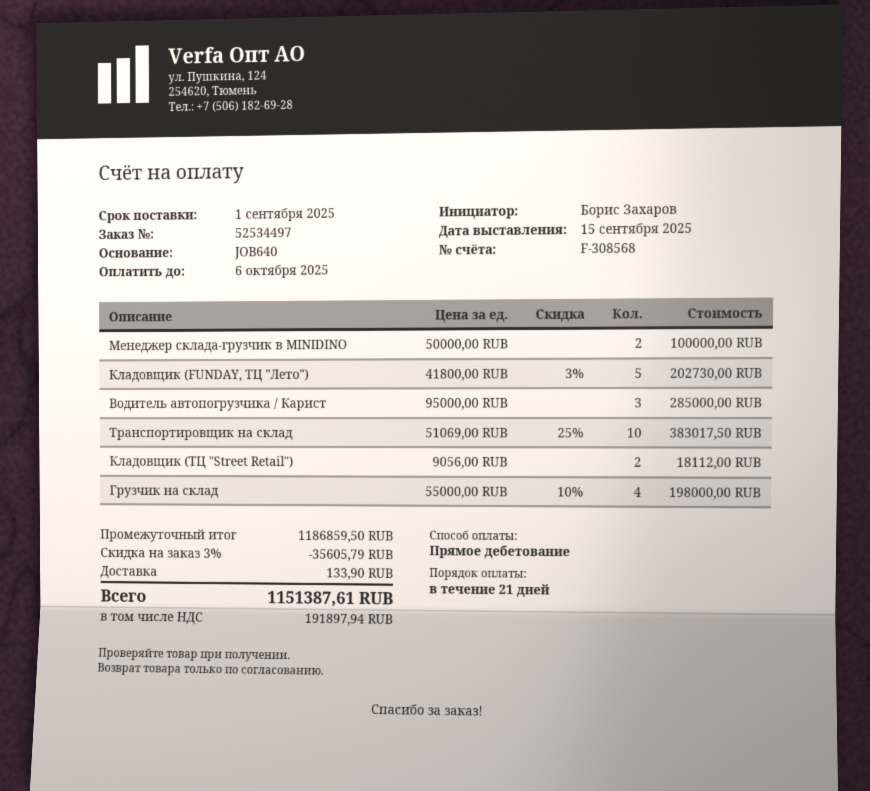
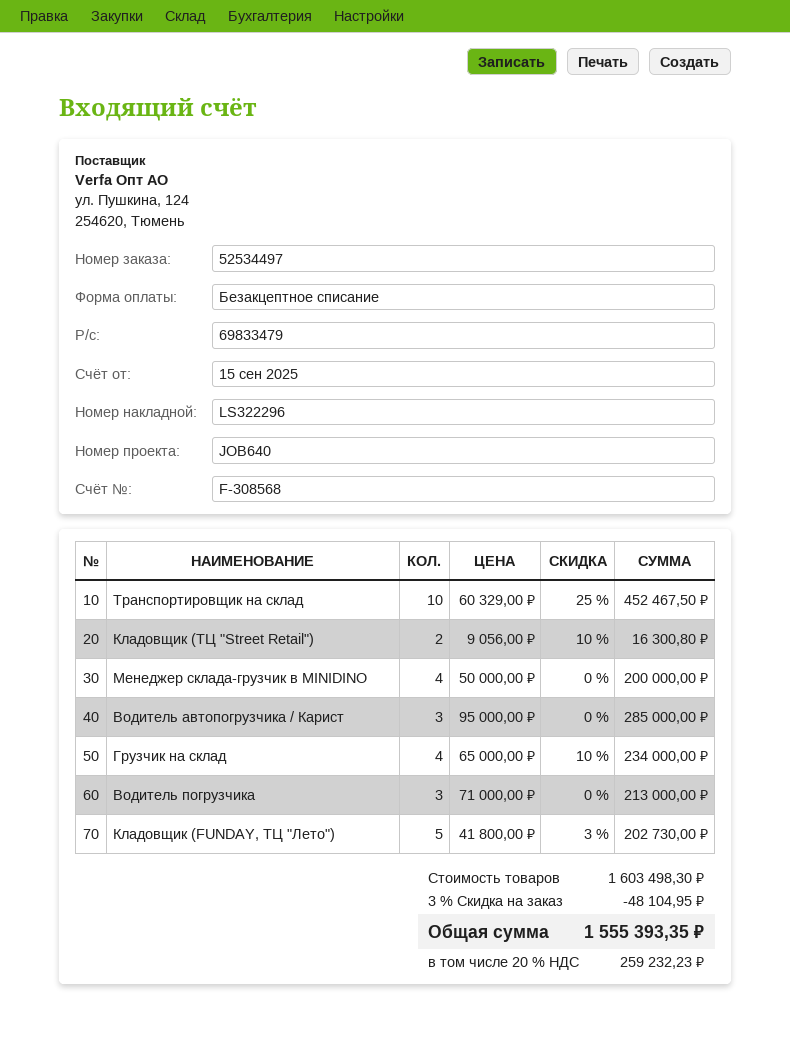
Менеджер склада-грузчик в MINIDINO: 2 x 50000.00 = 100000.00 -> 4 x 50000.00 = 200000.00
Транспортировщик на склад: 10 x 51069.00 - 25% = 383017.50 -> 10 x 60329.00 - 25% = 452467.50
Кладовщик (ТЦ "Street Retail"): 2 x 9056.00 = 18112.00 -> 2 x 9056.00 - 10% = 16300.80
Грузчик на склад: 4 x 55000.00 - 10% = 198000.00 -> 4 x 65000.00 - 10% = 234000.00
Водитель погрузчика: none -> 3 x 71000.00 = 213000.00
subtotal: 1186859.50 -> 1603498.30
discount: 3% = 35605.79 -> 3% = 48104.95
shipping: 133.90 -> none
tax: 191897.94 -> 259232.23
total: 1151387.61 -> 1555393.35

